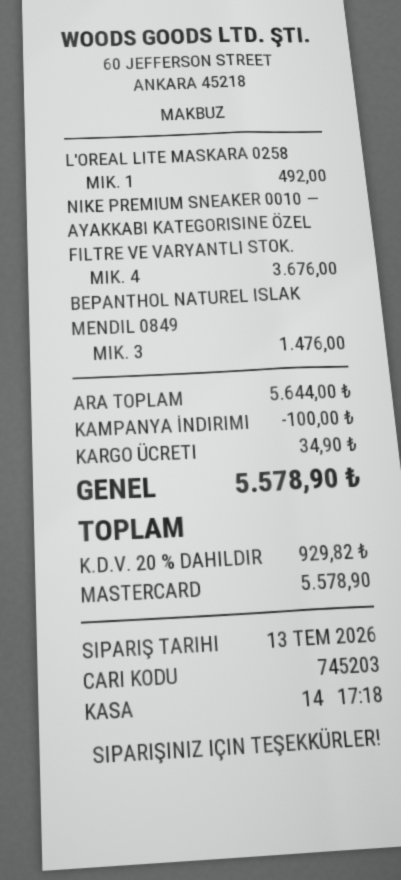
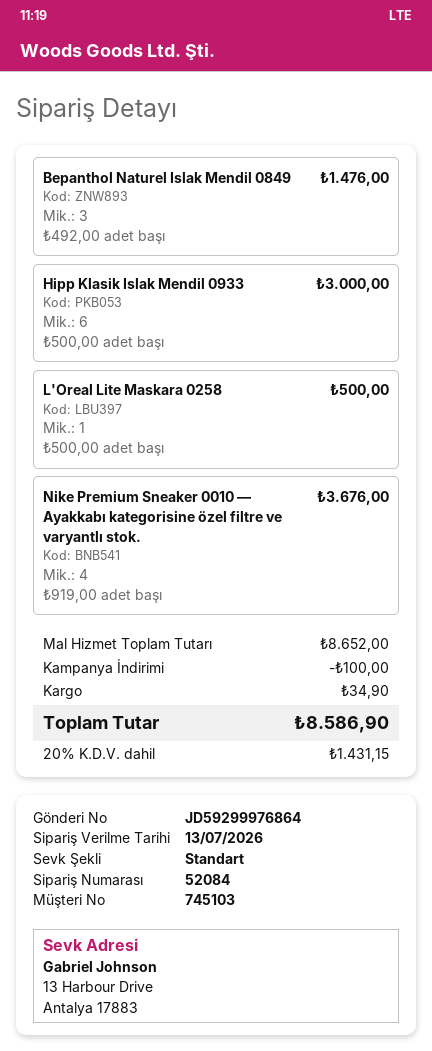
customer number: 745203 -> 745103
L'OREAL LITE MASKARA 0258: 1 for 492.00 -> 1 for 500.00
Hipp Klasik Islak Mendil 0933: none -> 6 for 3000.00
subtotal: 5644.00 -> 8652.00
tax: 20% = 929.82 -> 20% = 1431.15
total: 5578.90 -> 8586.90

